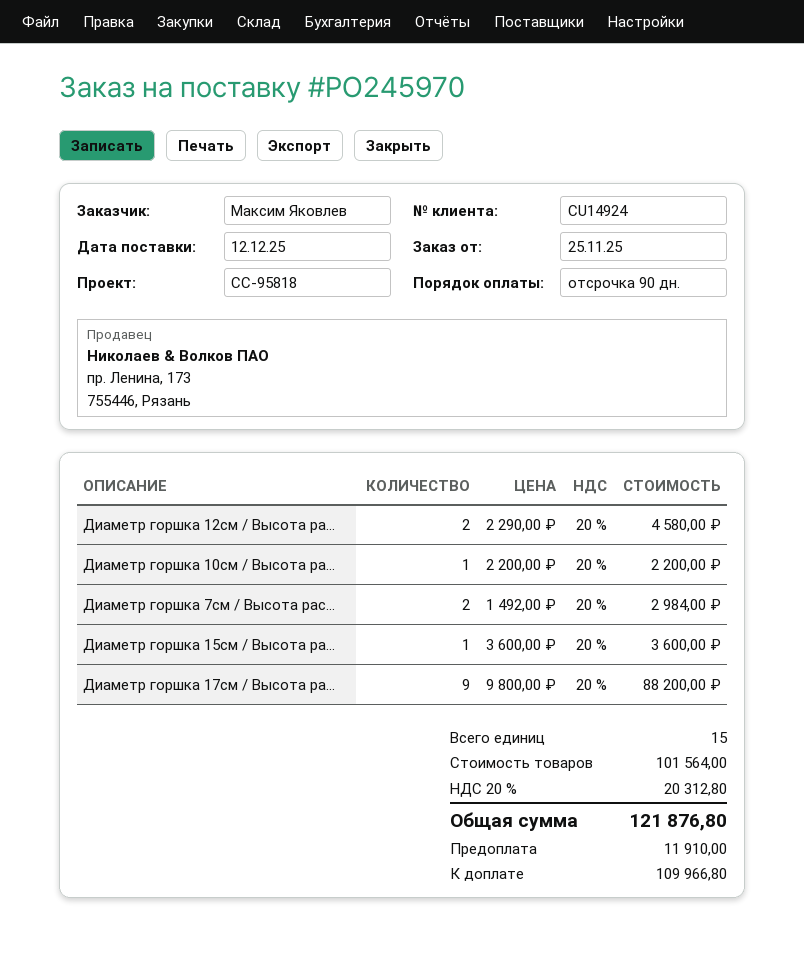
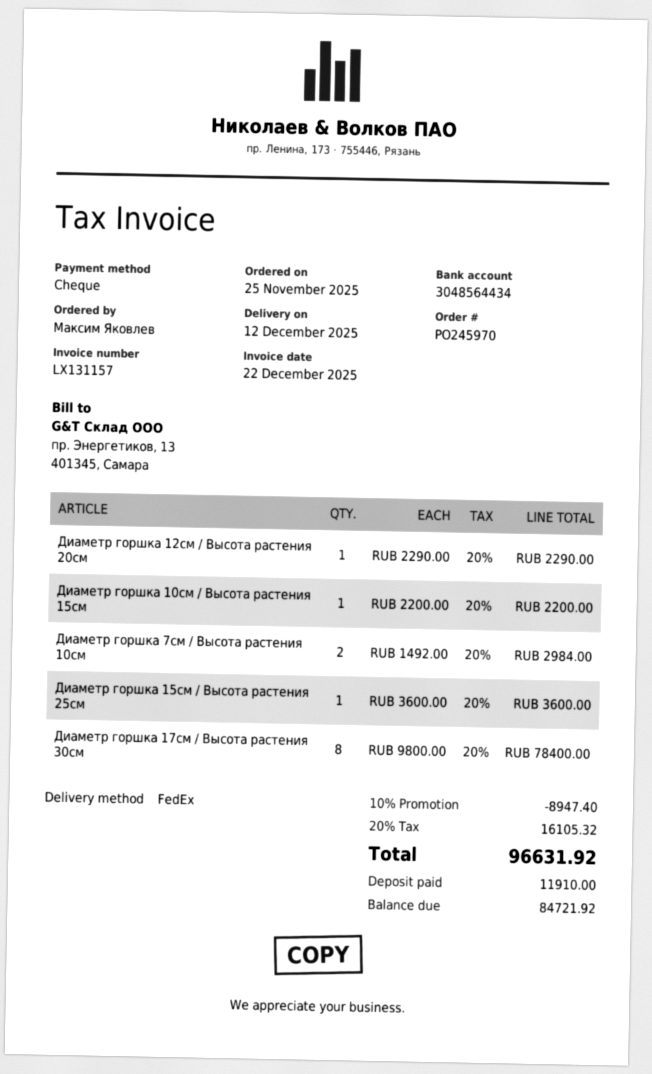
Диаметр горшка 12см / Высота ра...: 2 x 2290.00 = 4580.00 -> 1 x 2290.00 = 2290.00
Диаметр горшка 17см / Высота ра...: 9 x 9800.00 = 88200.00 -> 8 x 9800.00 = 78400.00
discount: none -> 10% = 8947.40
tax: 20% = 20312.80 -> 20% = 16105.32
total: 121876.80 -> 96631.92
balance: 109966.80 -> 84721.92

